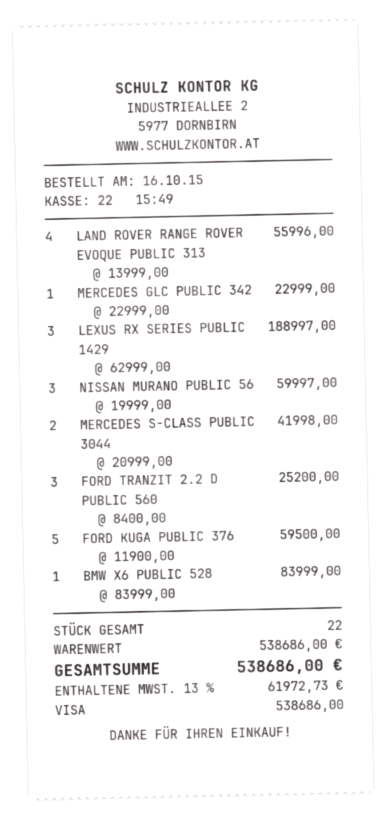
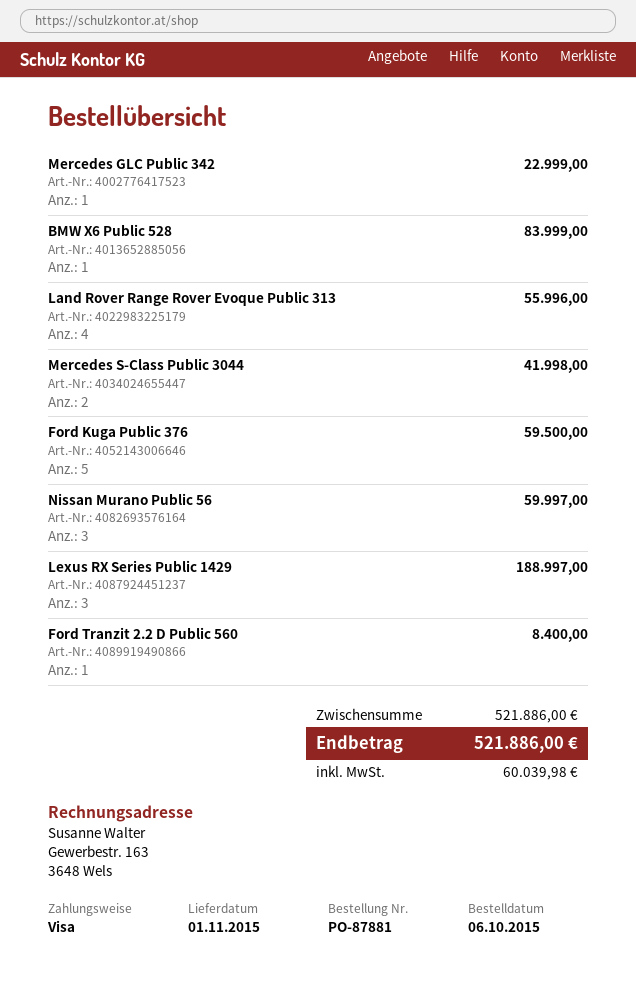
order date: 2015-10-16 -> 2015-10-06
FORD TRANZIT 2.2 D PUBLIC 560: 3 for 25200.00 -> 1 for 8400.00
subtotal: 538686.00 -> 521886.00
tax: 61972.73 -> 60039.98
total: 538686.00 -> 521886.00

